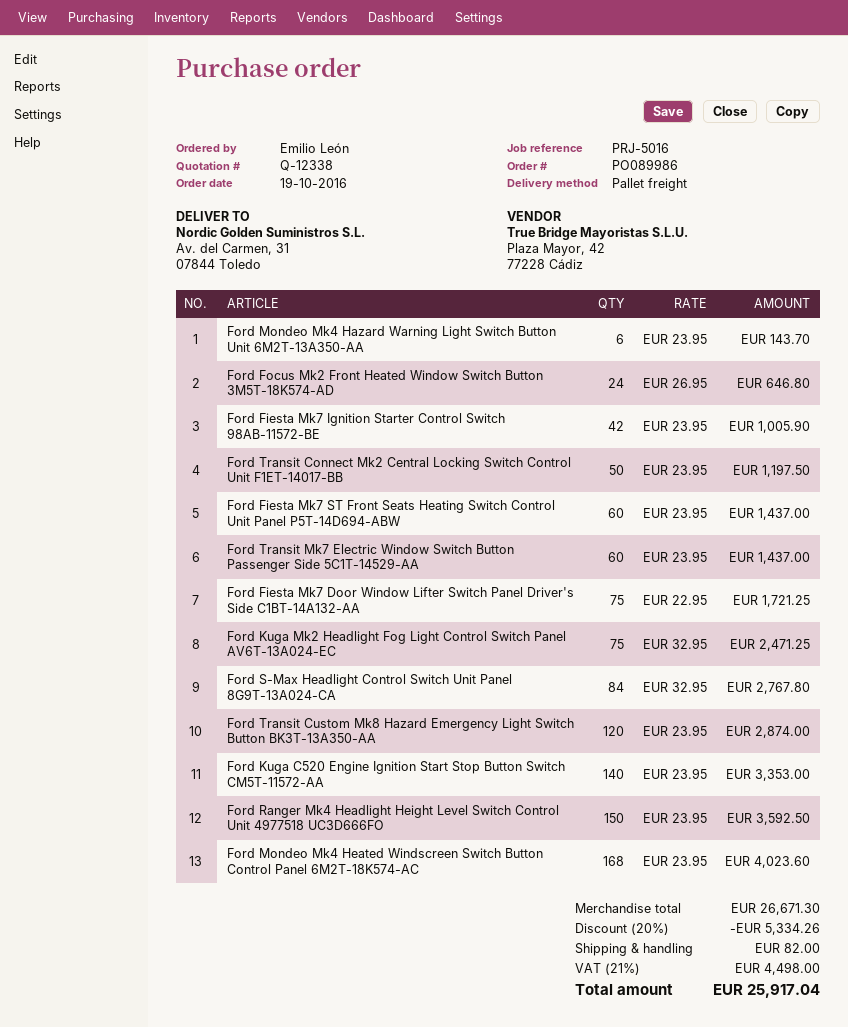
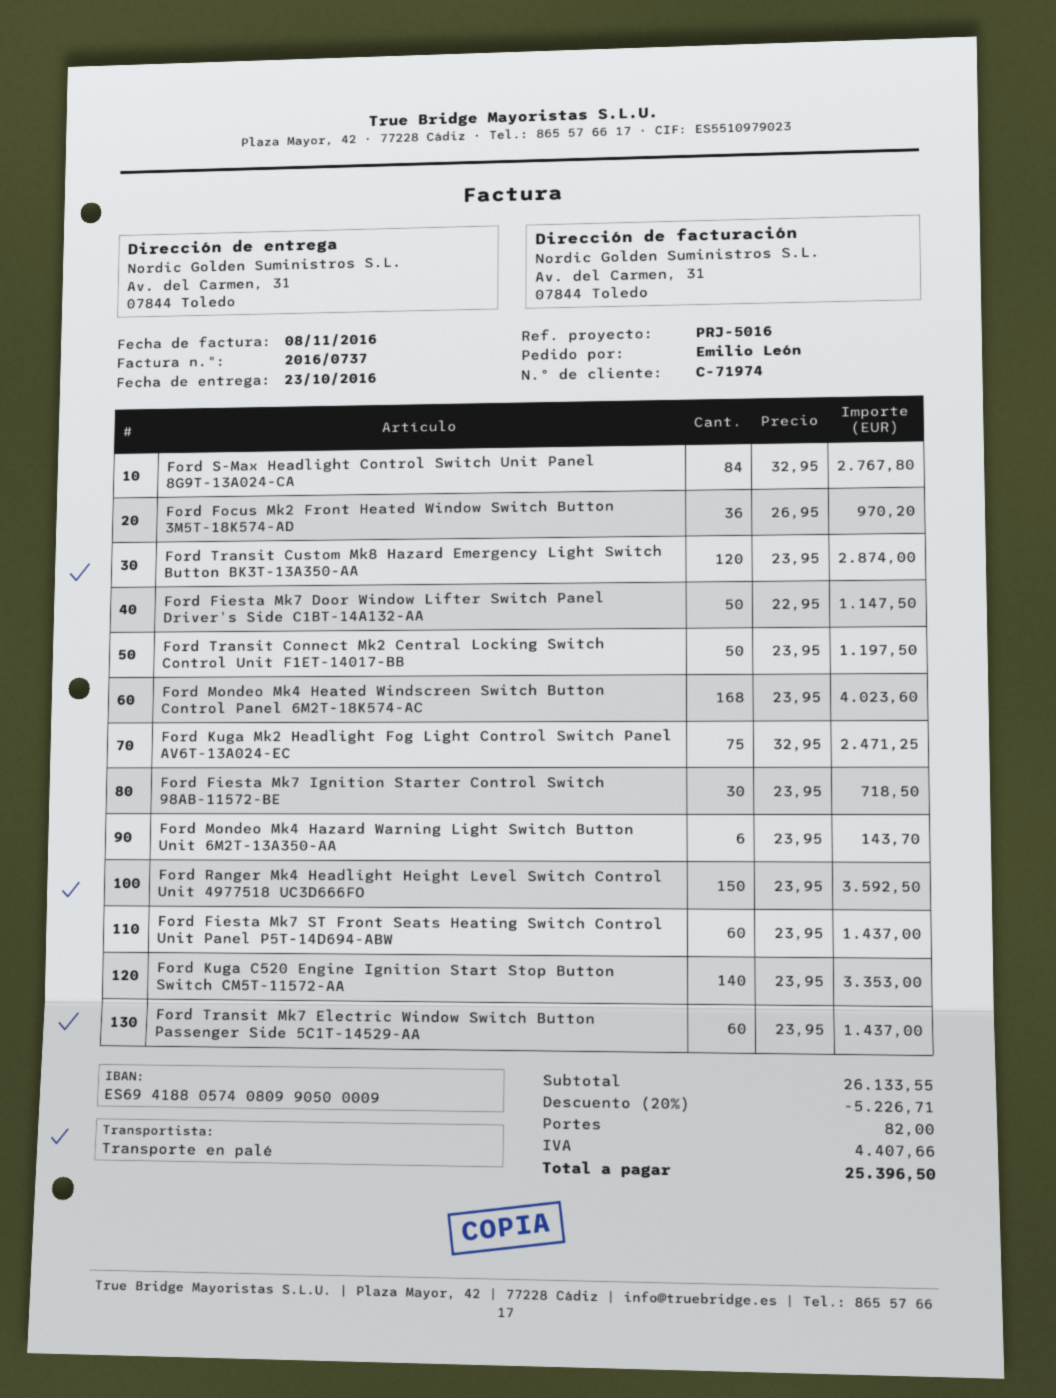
Ford Focus Mk2 Front Heated Window Switch Button 3M5T-18K574-AD: 24 x 26.95 = 646.80 -> 36 x 26.95 = 970.20
Ford Fiesta Mk7 Ignition Starter Control Switch 98AB-11572-BE: 42 x 23.95 = 1005.90 -> 30 x 23.95 = 718.50
Ford Fiesta Mk7 Door Window Lifter Switch Panel Driver's Side C1BT-14A132-AA: 75 x 22.95 = 1721.25 -> 50 x 22.95 = 1147.50
subtotal: 26671.30 -> 26133.55
discount: 20% = 5334.26 -> 20% = 5226.71
tax: 4498.00 -> 4407.66
total: 25917.04 -> 25396.50

